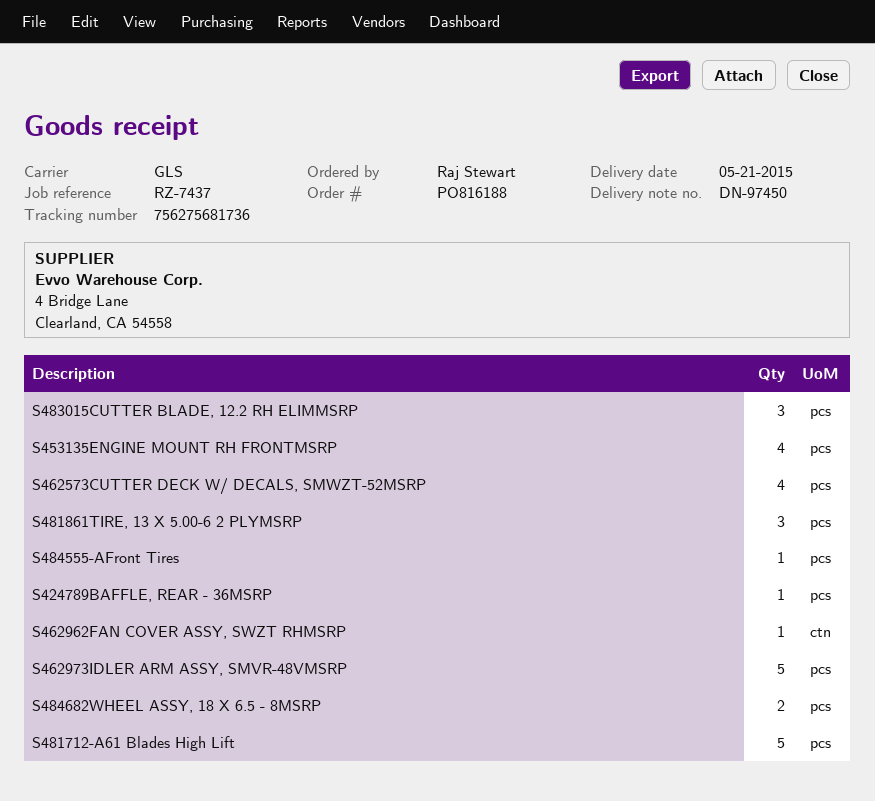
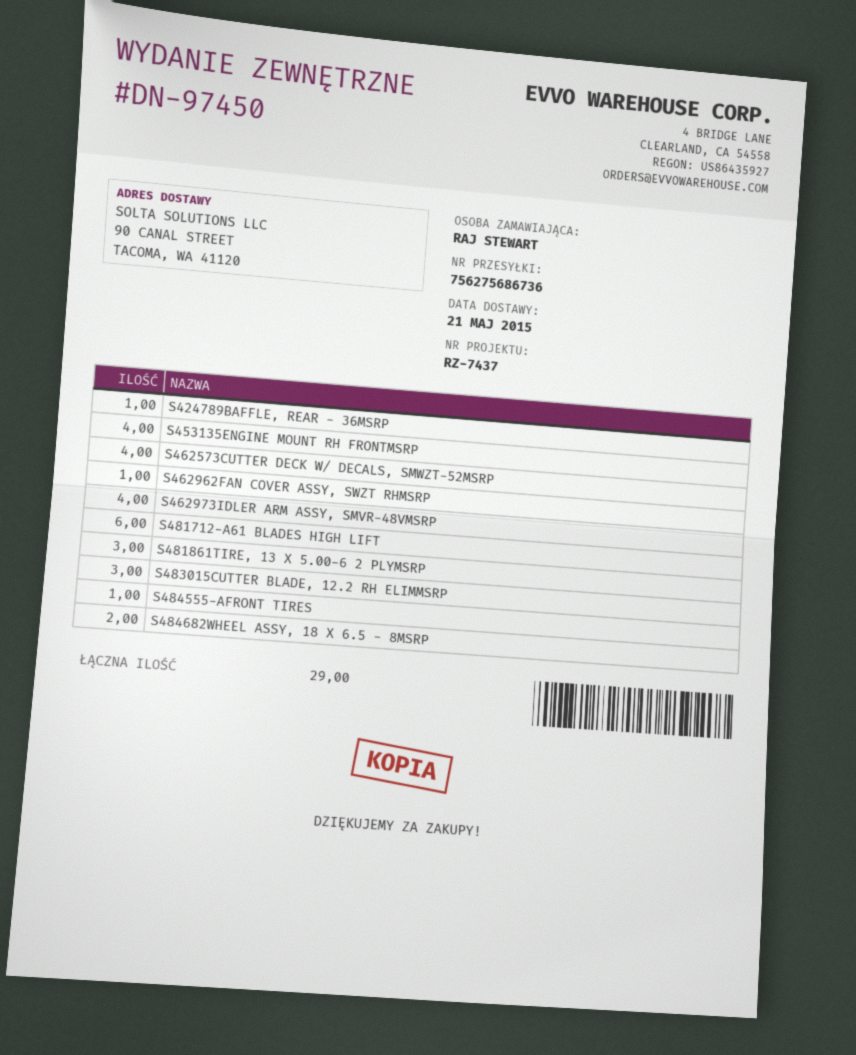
tracking number: 756275681736 -> 756275686736
S462973IDLER ARM ASSY, SMVR-48VMSRP: 5 -> 4
S481712-A61 Blades High Lift: 5 -> 6

